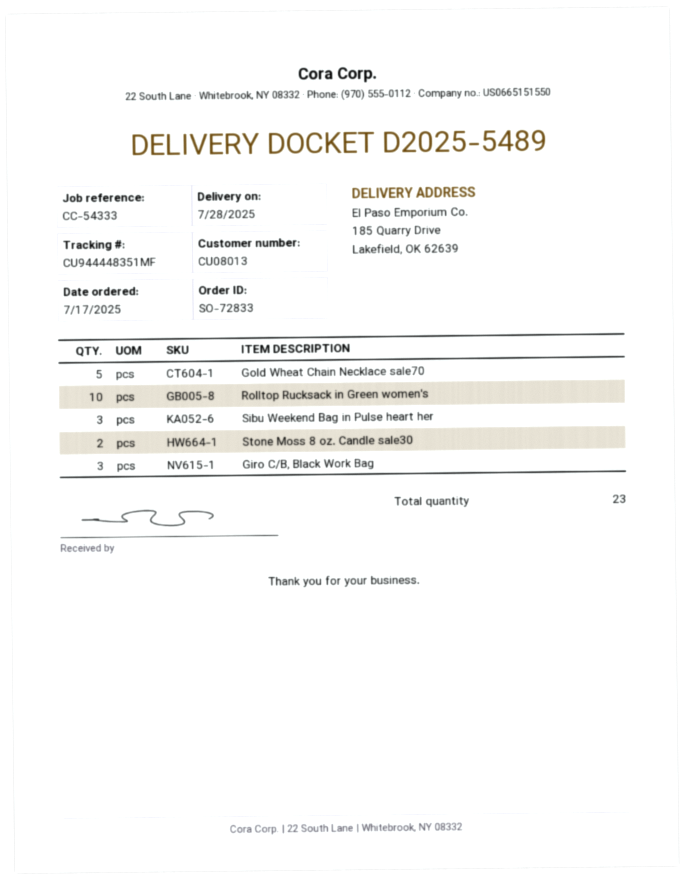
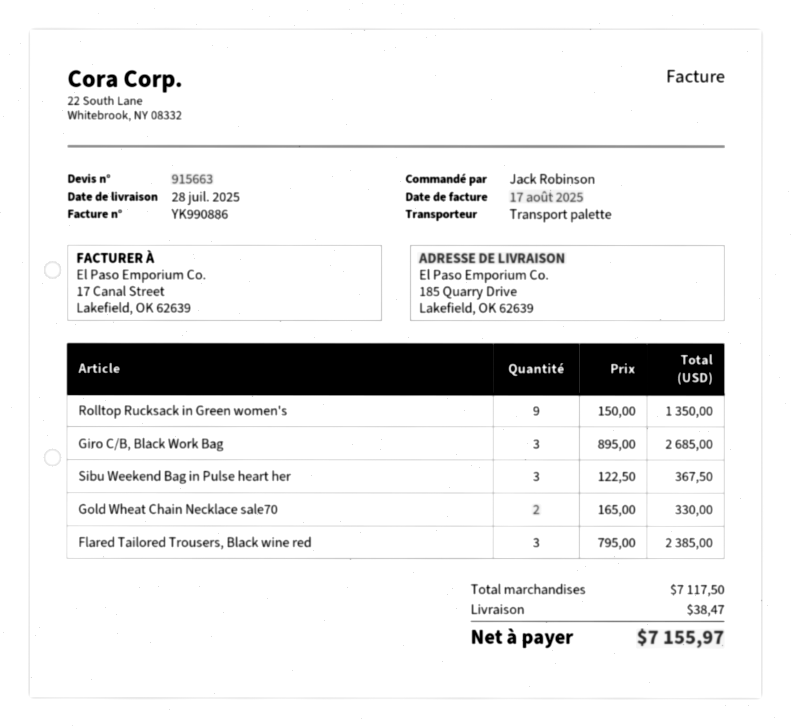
Gold Wheat Chain Necklace sale70: 5 -> 2
Rolltop Rucksack in Green women's: 10 -> 9
Stone Moss 8 oz. Candle sale30: 2 -> none
Flared Tailored Trousers, Black wine red: none -> 3

